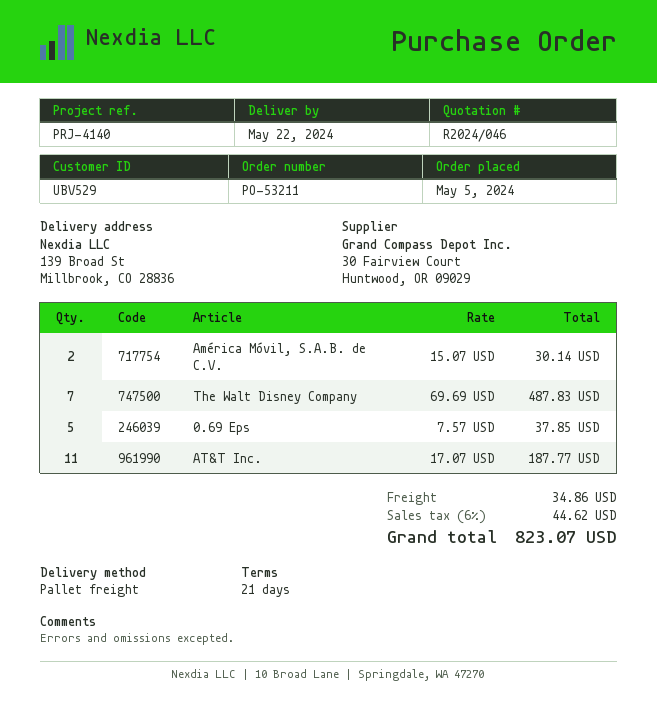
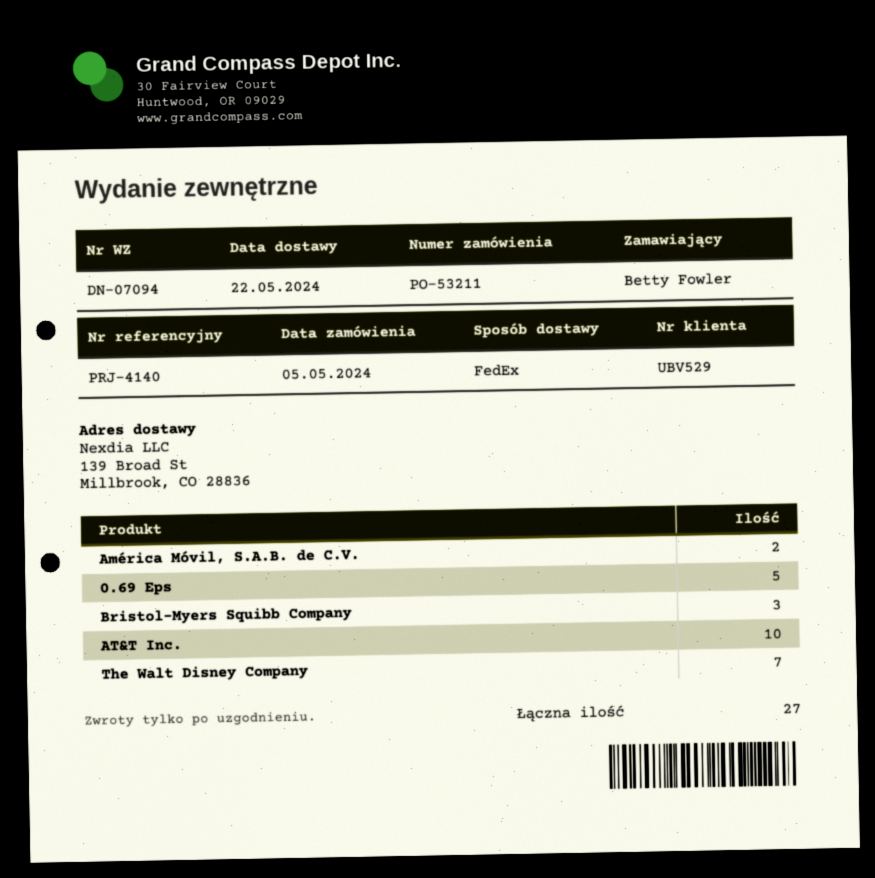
shipping method: pallet freight -> FedEx
AT&T Inc.: 11 -> 10
Bristol-Myers Squibb Company: none -> 3

